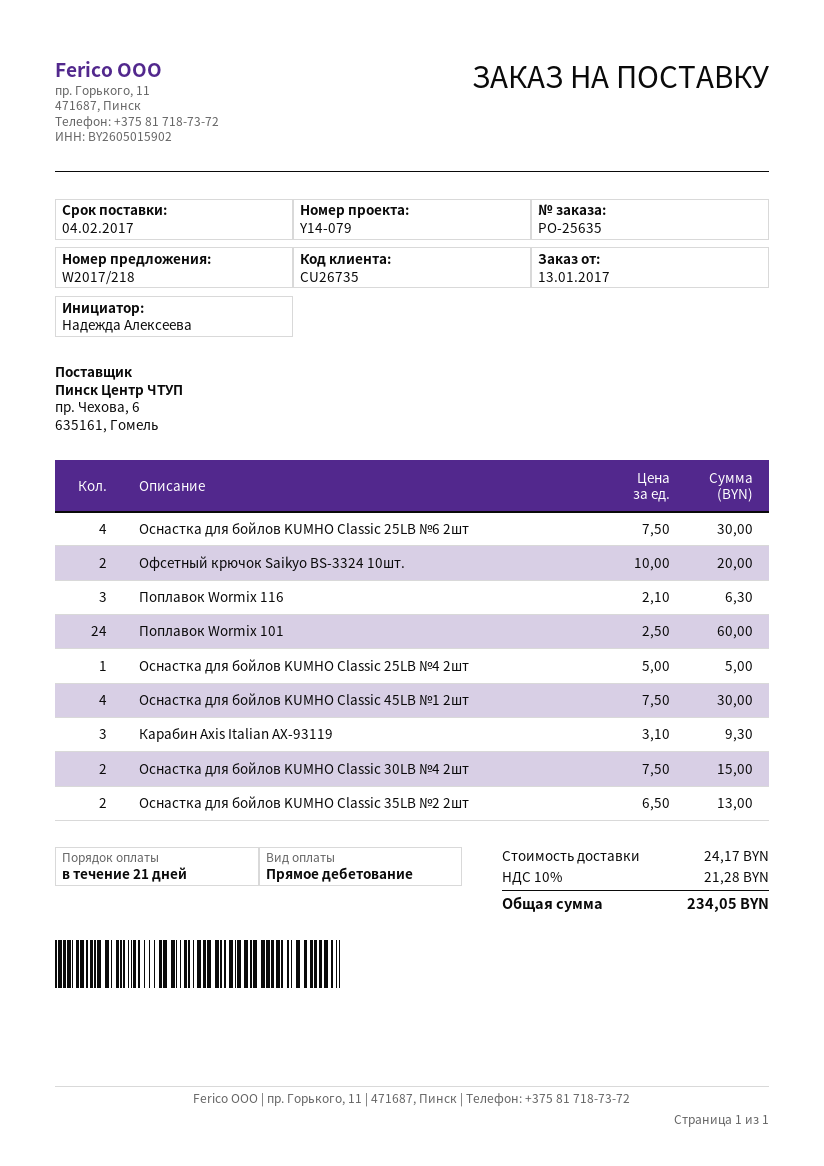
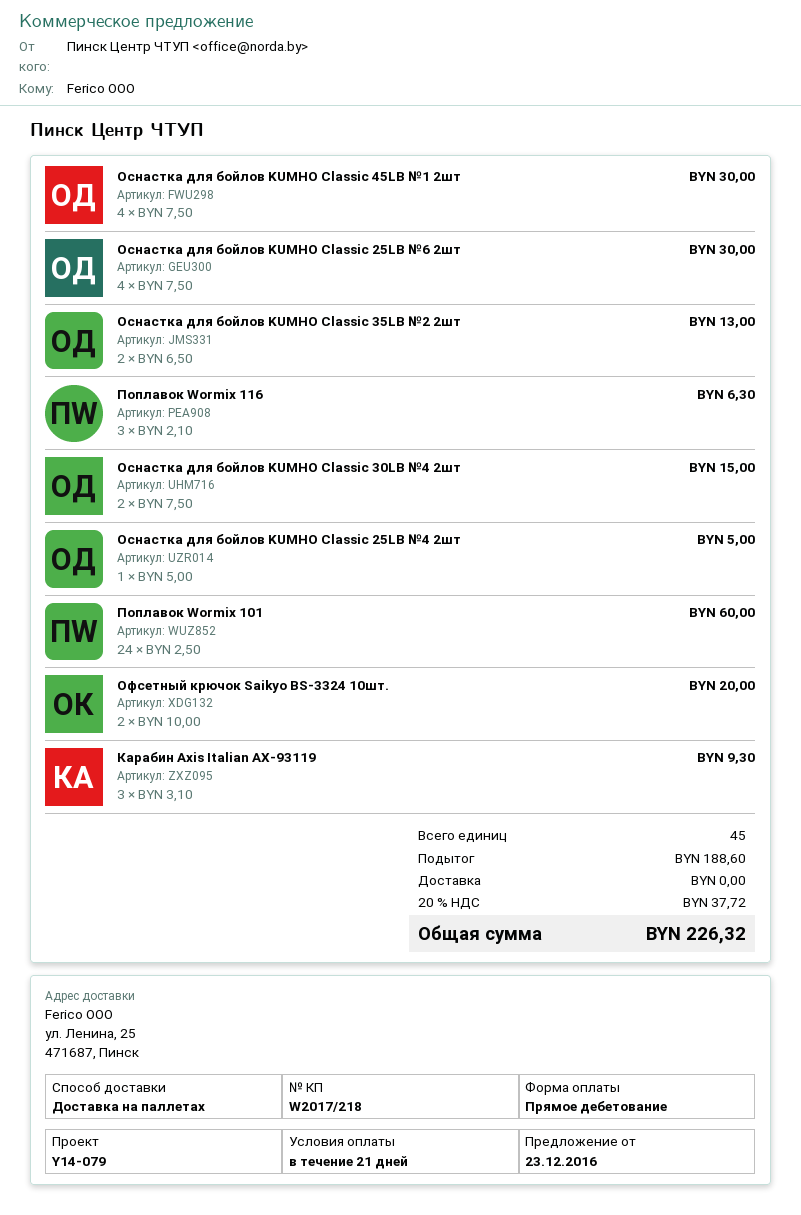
shipping: 24.17 -> 0.00
tax: 10% = 21.28 -> 20% = 37.72
total: 234.05 -> 226.32

